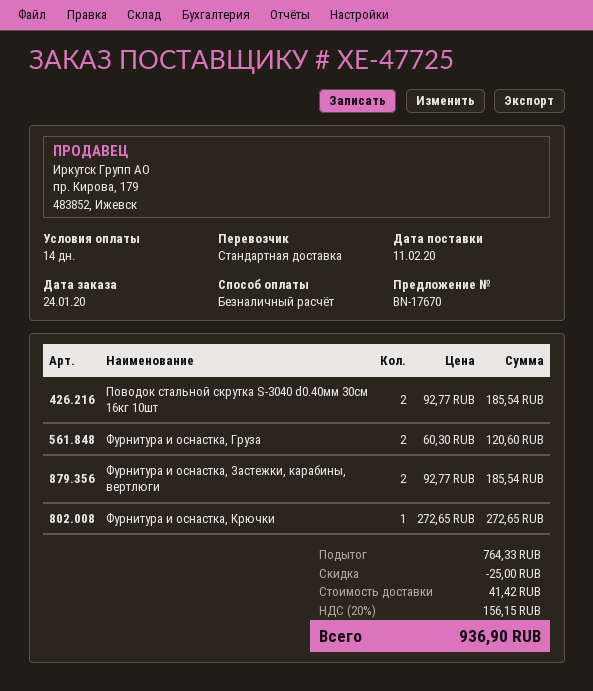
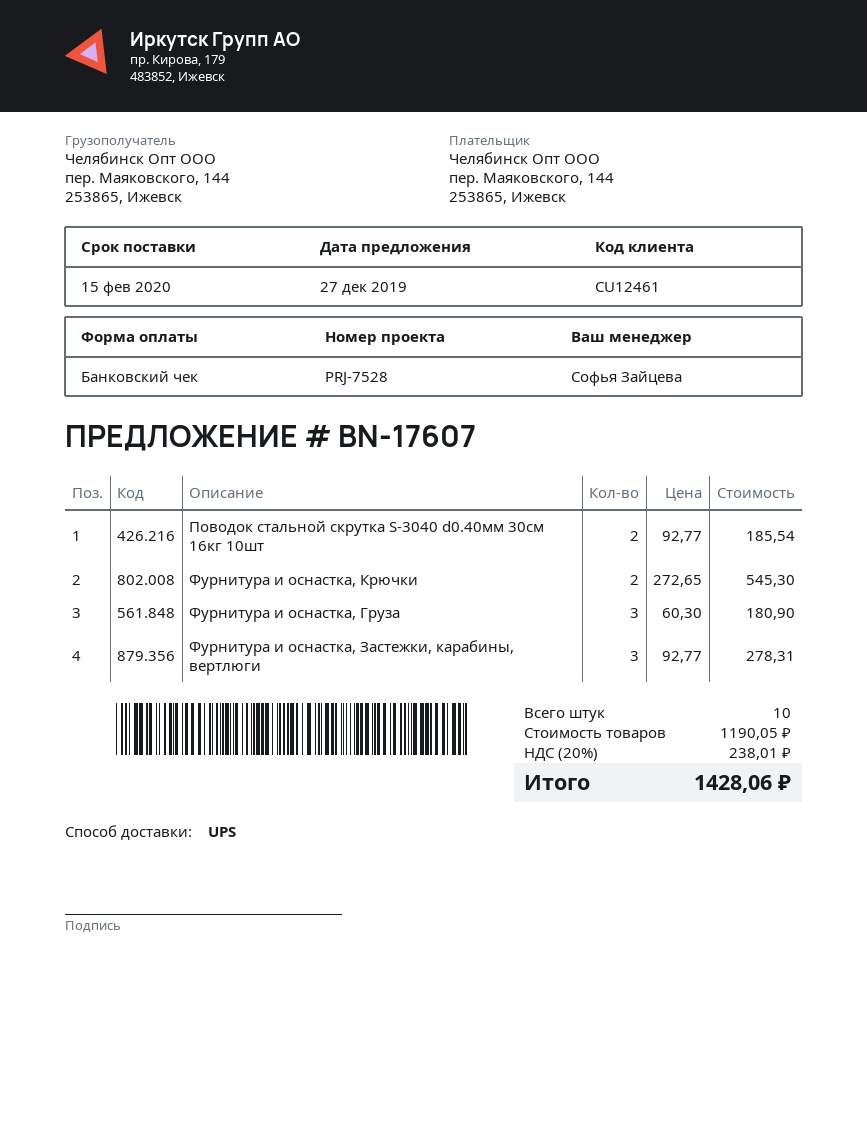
quote number: BN-17670 -> BN-17607
delivery date: 2020-02-11 -> 2020-02-15
payment method: bank transfer -> cheque
shipping method: standard -> UPS
Фурнитура и оснастка, Груза: 2 x 60.30 = 120.60 -> 3 x 60.30 = 180.90
Фурнитура и оснастка, Застежки, карабины, вертлюги: 2 x 92.77 = 185.54 -> 3 x 92.77 = 278.31
Фурнитура и оснастка, Крючки: 1 x 272.65 = 272.65 -> 2 x 272.65 = 545.30
subtotal: 764.33 -> 1190.05
discount: 25.00 -> none
shipping: 41.42 -> none
tax: 20% = 156.15 -> 20% = 238.01
total: 936.90 -> 1428.06

